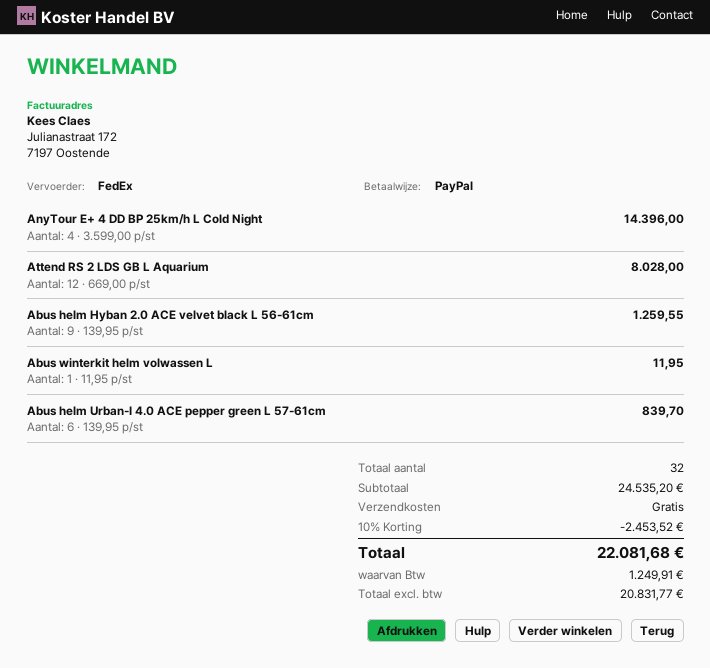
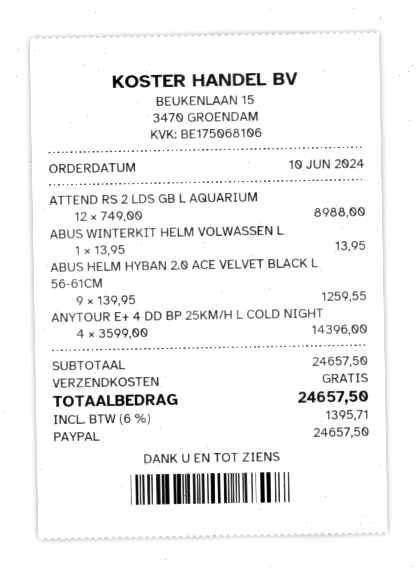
Attend RS 2 LDS GB L Aquarium: 12 x 669.00 = 8028.00 -> 12 x 749.00 = 8988.00
Abus winterkit helm volwassen L: 1 x 11.95 = 11.95 -> 1 x 13.95 = 13.95
Abus helm Urban-I 4.0 ACE pepper green L 57-61cm: 6 x 139.95 = 839.70 -> none
subtotal: 24535.20 -> 24657.50
discount: 10% = 2453.52 -> none
tax: 1249.91 -> 1395.71
total: 22081.68 -> 24657.50

